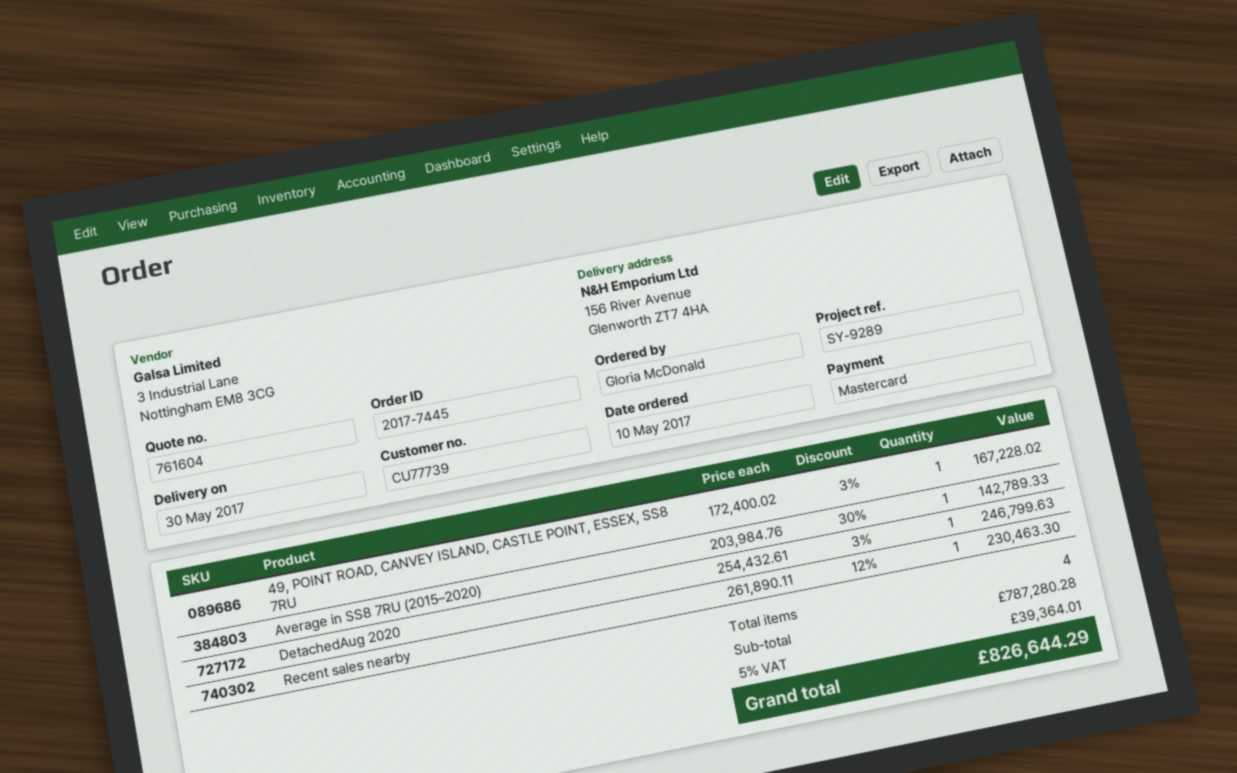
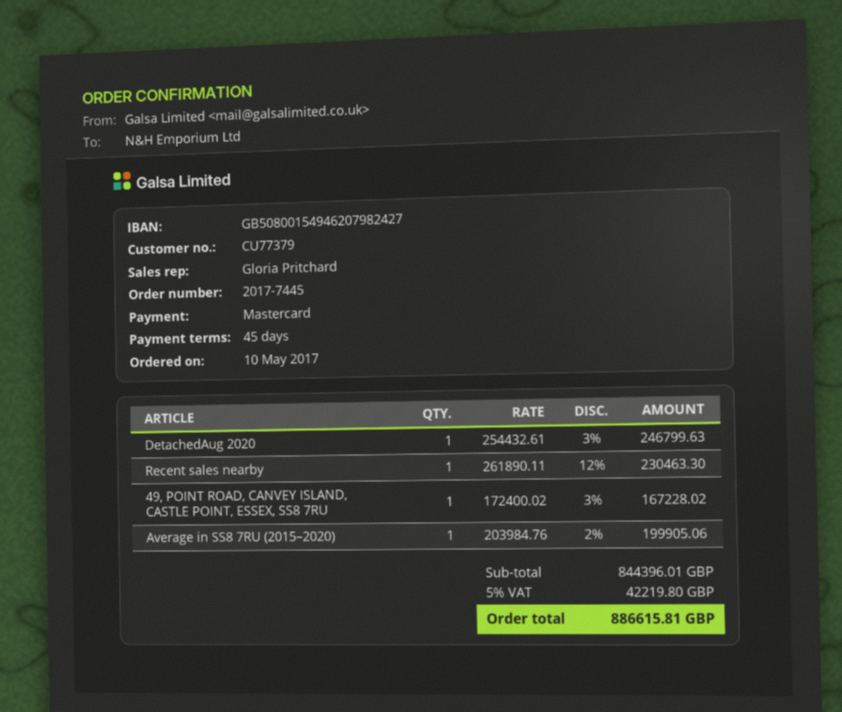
customer number: CU77739 -> CU77379
Average in SS8 7RU (2015–2020): 1 x 203984.76 - 30% = 142789.33 -> 1 x 203984.76 - 2% = 199905.06
subtotal: 787280.28 -> 844396.01
tax: 5% = 39364.01 -> 5% = 42219.80
total: 826644.29 -> 886615.81

